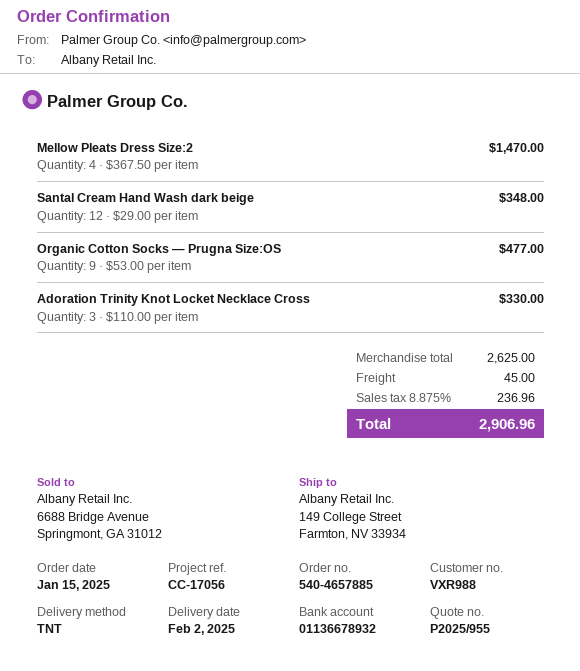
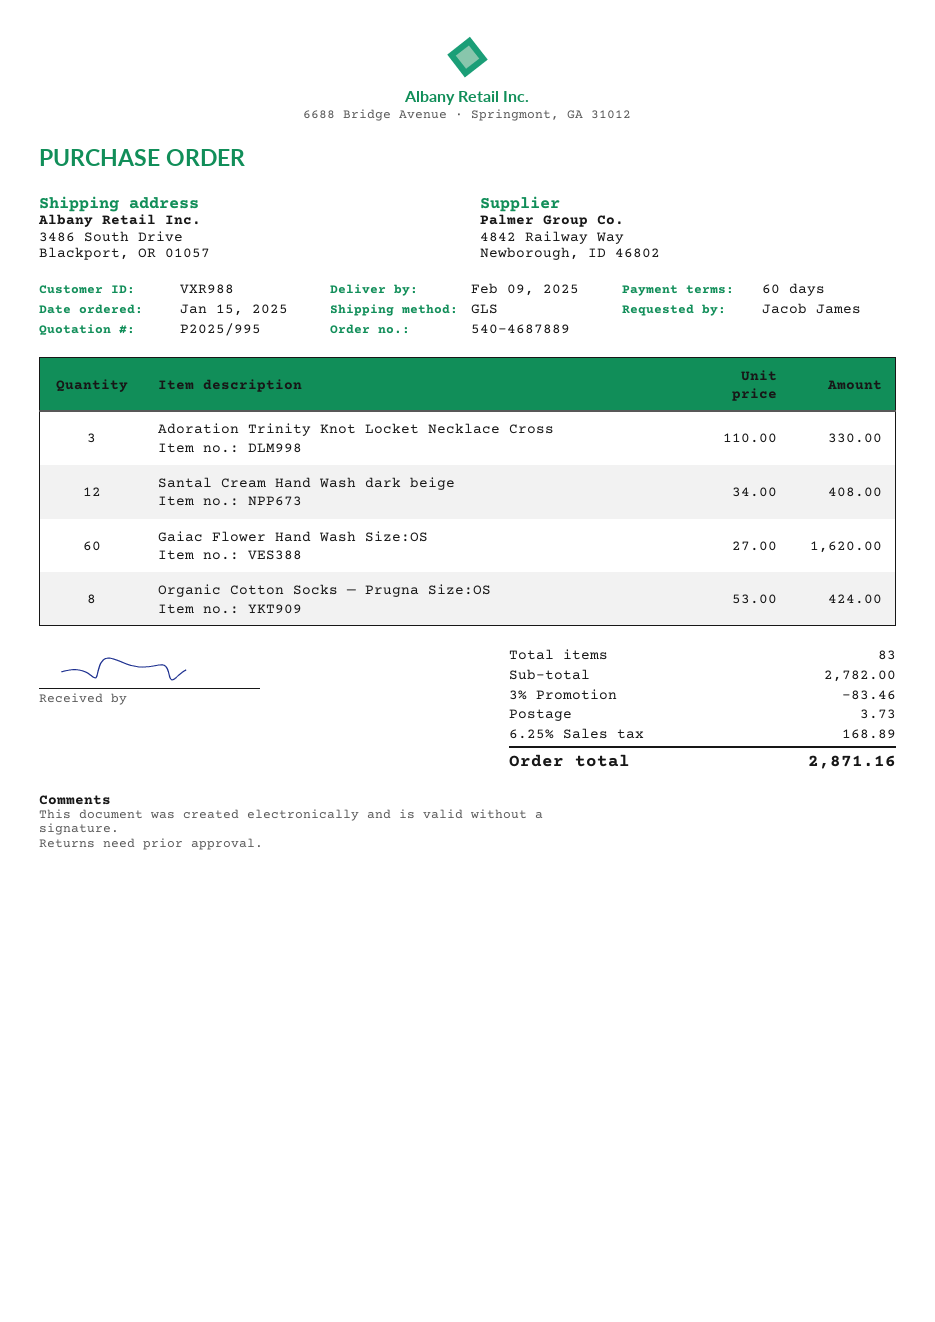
quote number: P2025/955 -> P2025/995
order number: 540-4657885 -> 540-4687889
delivery date: 2025-02-02 -> 2025-02-09
shipping method: TNT -> GLS
ship to: 149 College Street, Farmton, NV 33934 -> 3486 South Drive, Blackport, OR 01057
Mellow Pleats Dress Size:2: 4 x 367.50 = 1470.00 -> none
Santal Cream Hand Wash dark beige: 12 x 29.00 = 348.00 -> 12 x 34.00 = 408.00
Organic Cotton Socks — Prugna Size:OS: 9 x 53.00 = 477.00 -> 8 x 53.00 = 424.00
Gaiac Flower Hand Wash Size:OS: none -> 60 x 27.00 = 1620.00
subtotal: 2625.00 -> 2782.00
discount: none -> 3% = 83.46
shipping: 45.00 -> 3.73
tax: 8.875% = 236.96 -> 6.25% = 168.89
total: 2906.96 -> 2871.16

